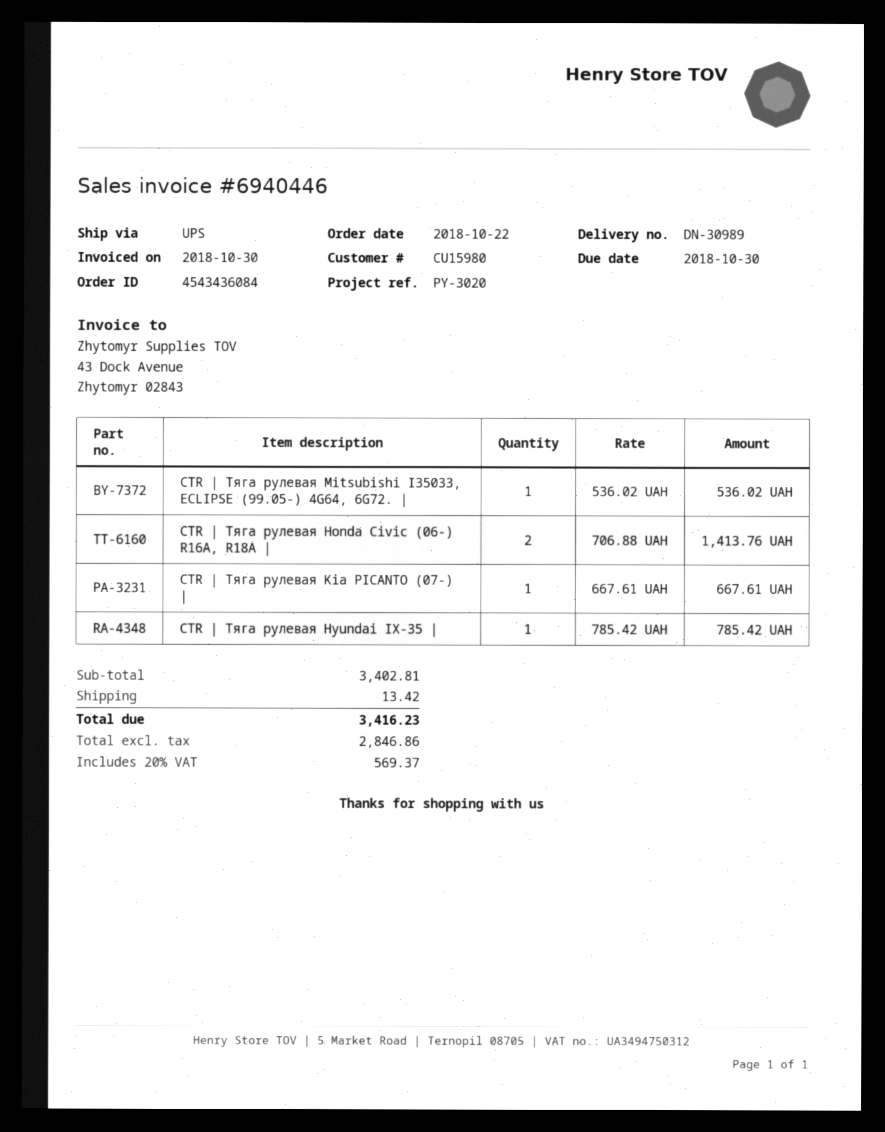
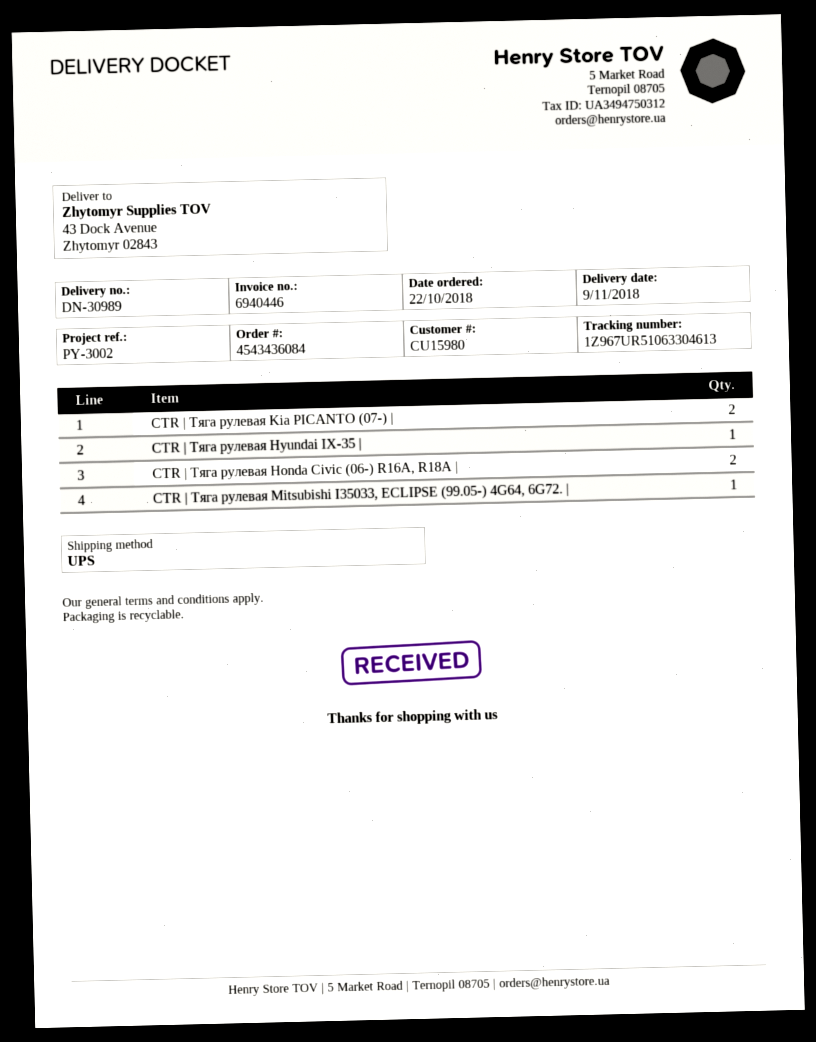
reference: PY-3020 -> PY-3002
CTR | Тяга рулевая Kia PICANTO (07-) |: 1 -> 2

